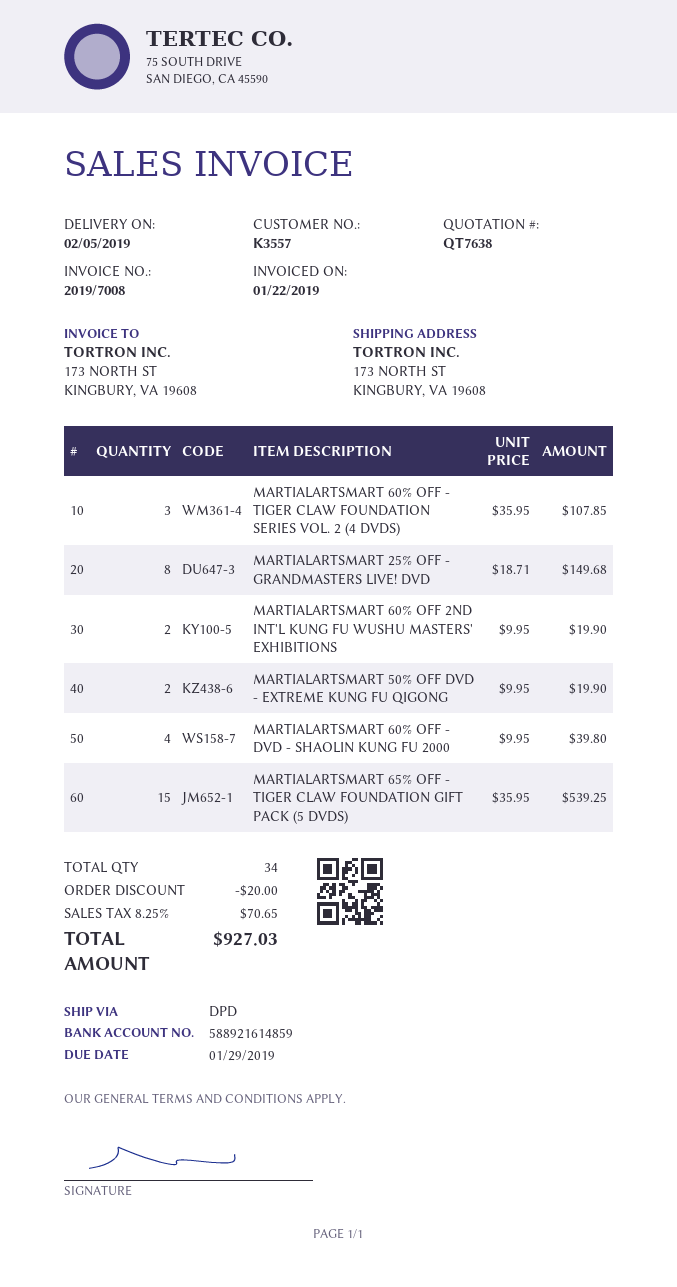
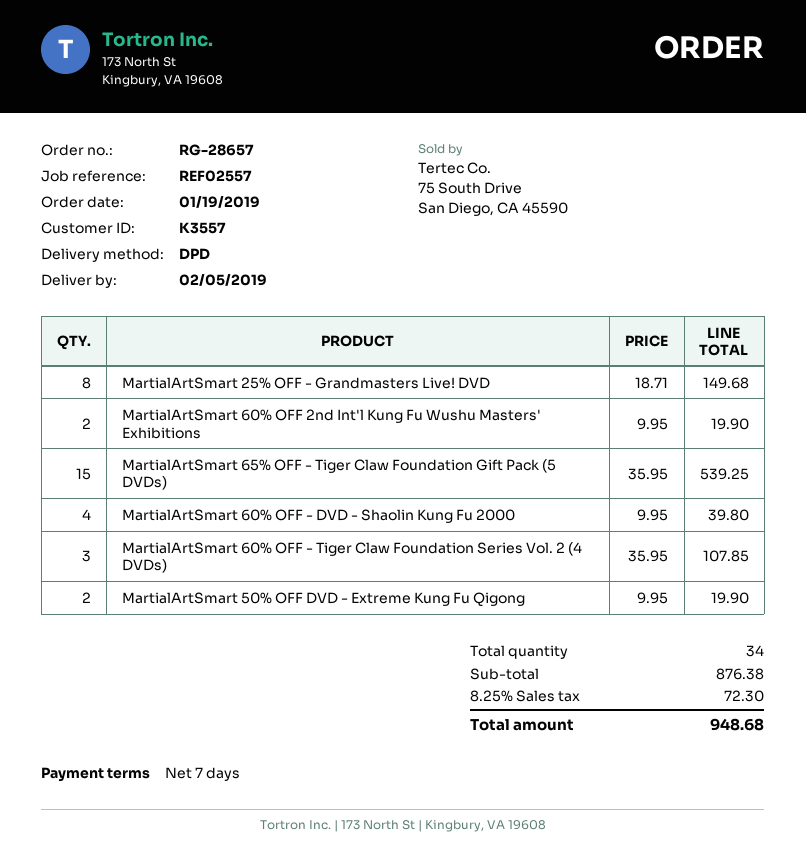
discount: 20.00 -> none
tax: 8.25% = 70.65 -> 8.25% = 72.30
total: 927.03 -> 948.68

